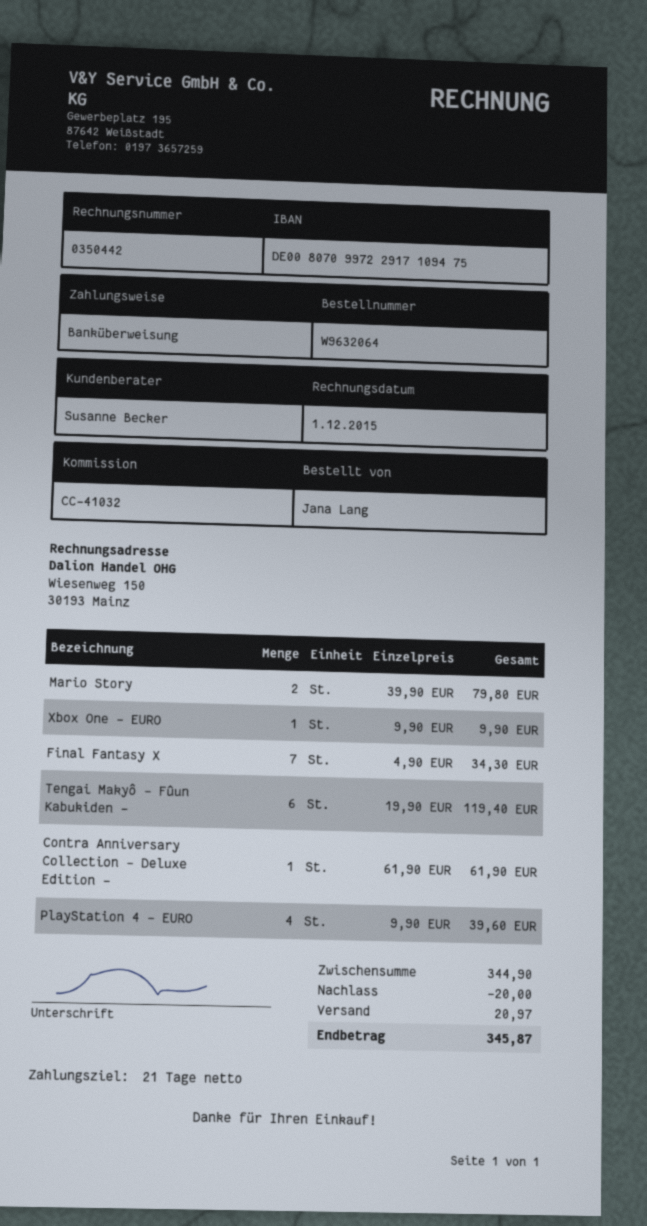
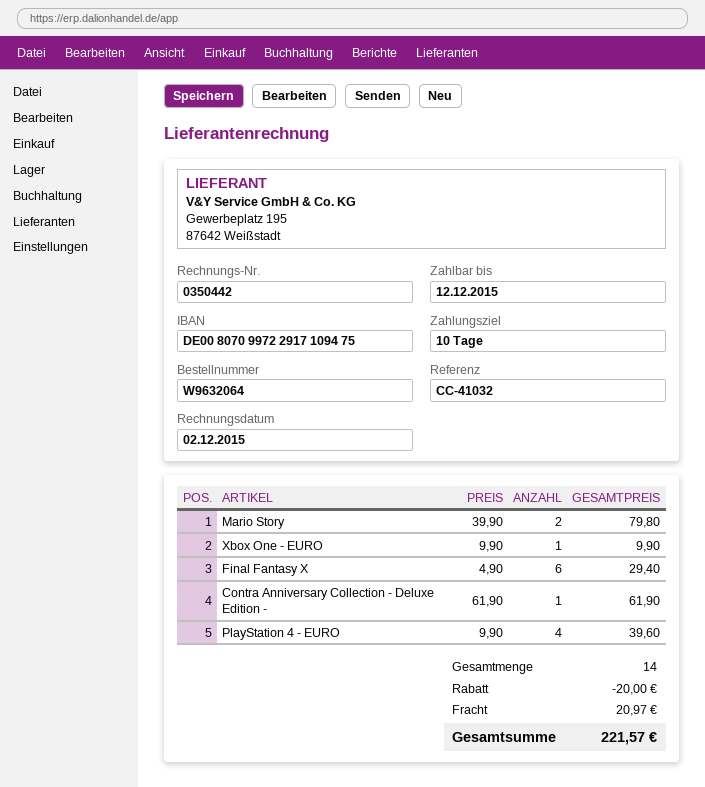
invoice date: 2015-12-01 -> 2015-12-02
payment terms: 21 days -> 10 days
Final Fantasy X: 7 x 4.90 = 34.30 -> 6 x 4.90 = 29.40
Tengai Makyô - Fûun Kabukiden -: 6 x 19.90 = 119.40 -> none
total: 345.87 -> 221.57

